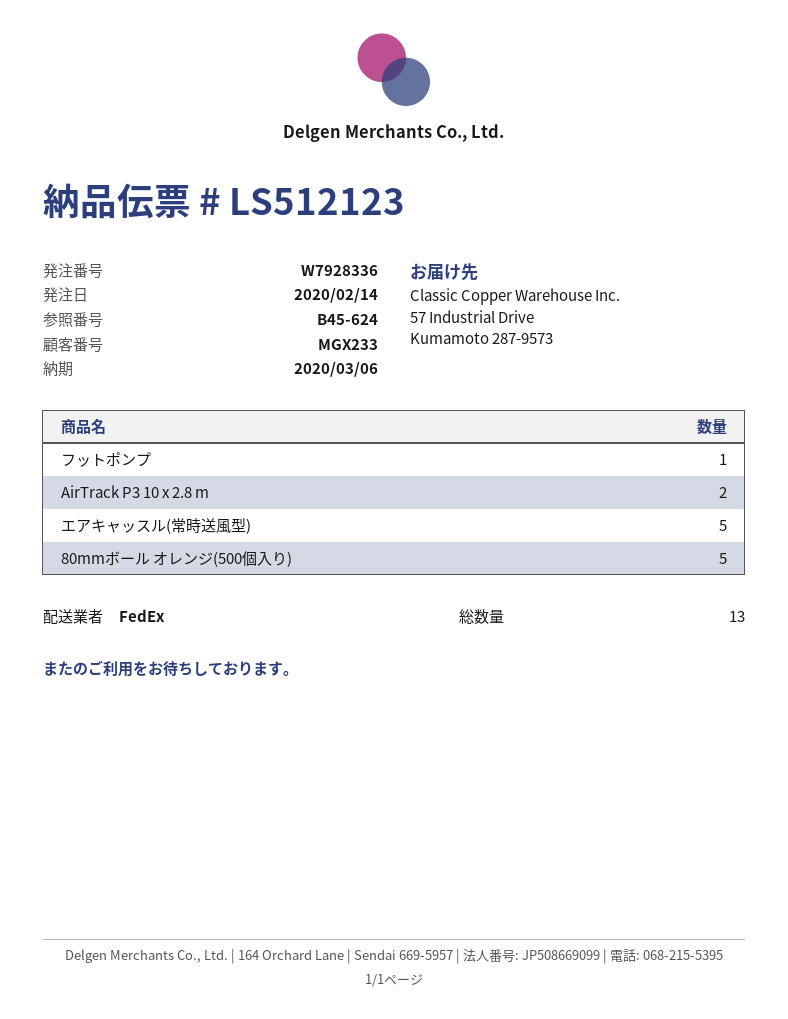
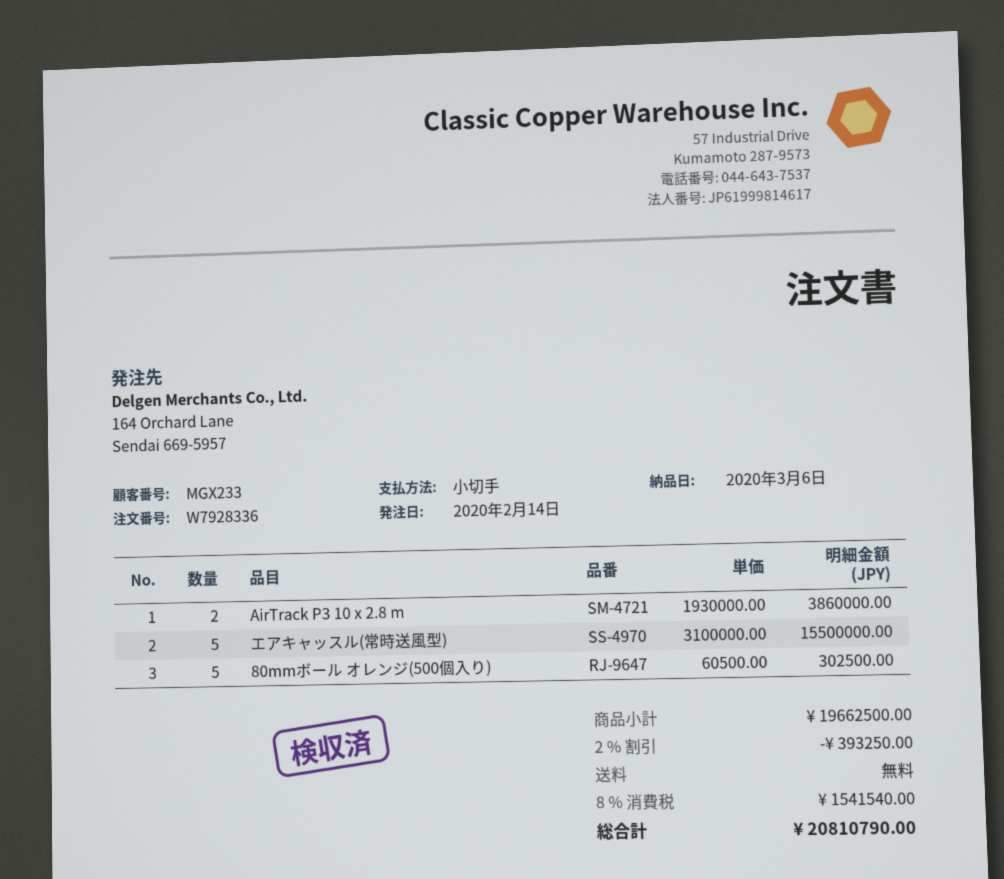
フットポンプ: 1 -> none

